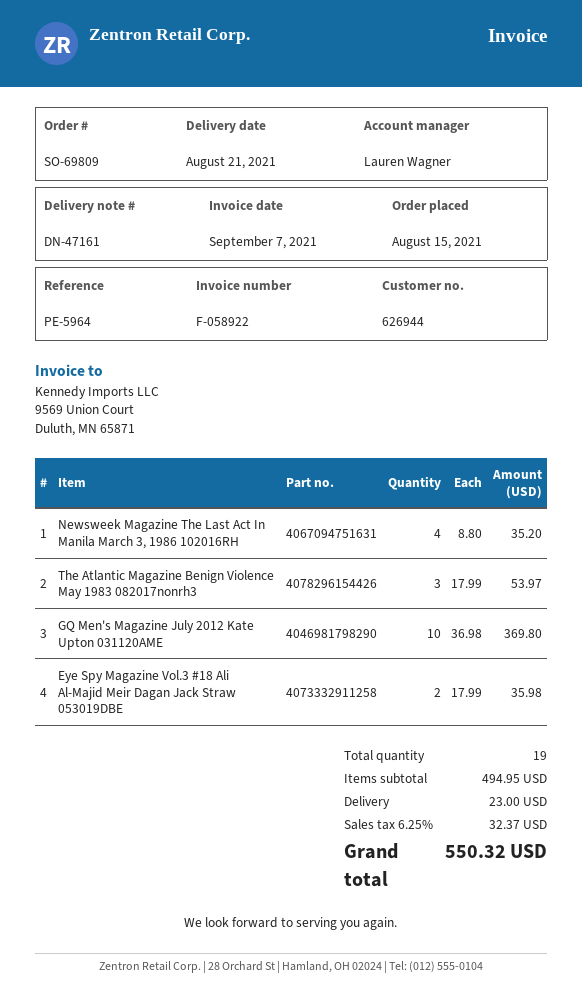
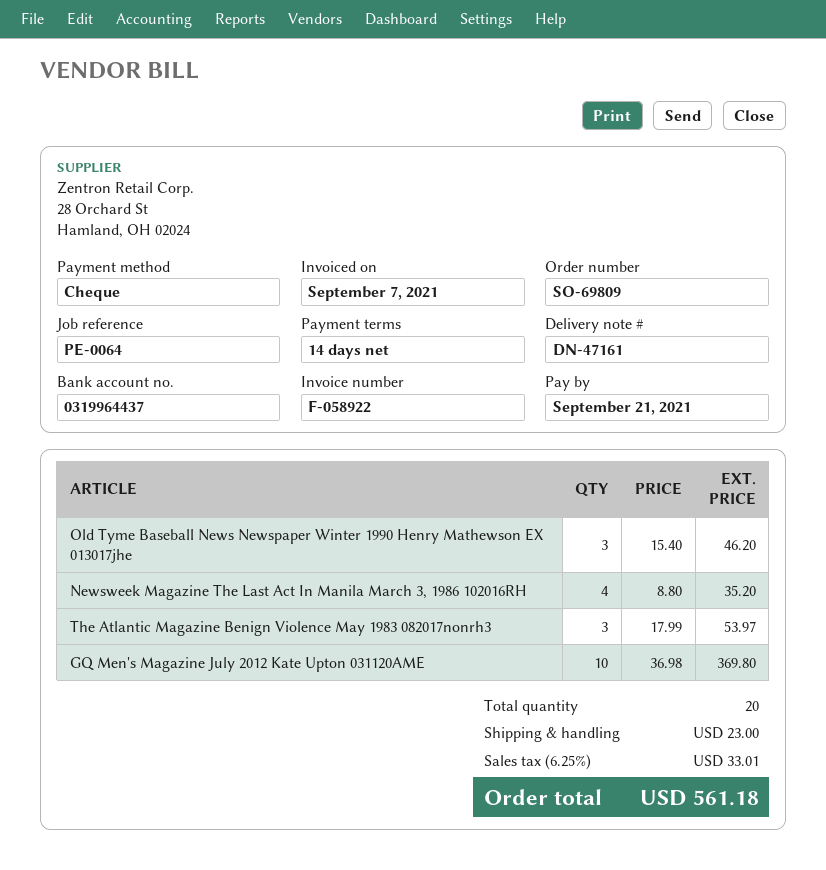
reference: PE-5964 -> PE-0064
Eye Spy Magazine Vol.3 #18 Ali Al-Majid Meir Dagan Jack Straw 053019DBE: 2 x 17.99 = 35.98 -> none
Old Tyme Baseball News Newspaper Winter 1990 Henry Mathewson EX 013017jhe: none -> 3 x 15.40 = 46.20
total quantity: 19 -> 20
tax: 6.25% = 32.37 -> 6.25% = 33.01
total: 550.32 -> 561.18

